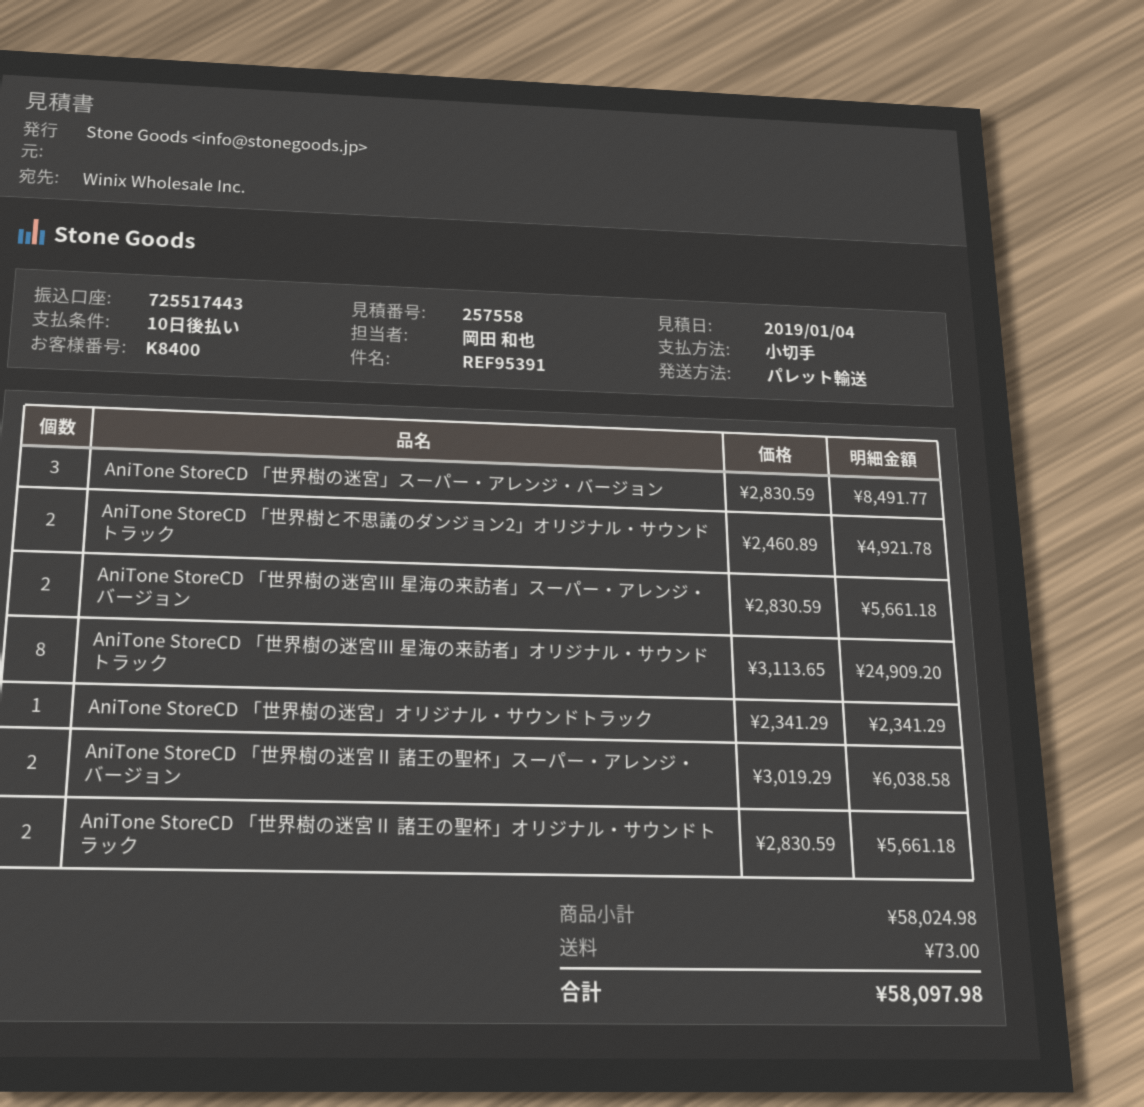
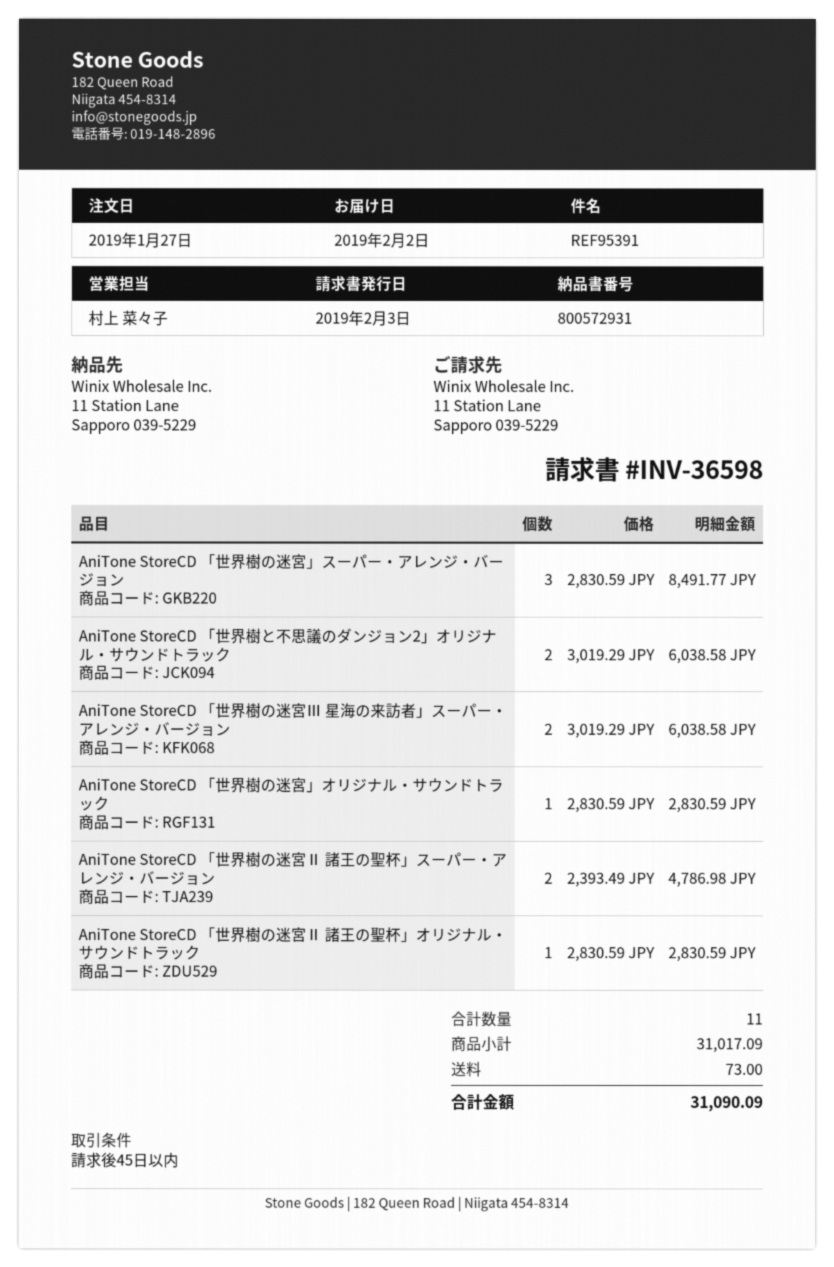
payment terms: 10 days -> 45 days
sales rep: 岡田 和也 -> 村上 菜々子
AniTone StoreCD 「世界樹と不思議のダンジョン2」オリジナル・サウンドトラック: 2 x 2460.89 = 4921.78 -> 2 x 3019.29 = 6038.58
AniTone StoreCD 「世界樹の迷宮Ⅲ 星海の来訪者」スーパー・アレンジ・バージョン: 2 x 2830.59 = 5661.18 -> 2 x 3019.29 = 6038.58
AniTone StoreCD 「世界樹の迷宮Ⅲ 星海の来訪者」オリジナル・サウンドトラック: 8 x 3113.65 = 24909.20 -> none
AniTone StoreCD 「世界樹の迷宮」オリジナル・サウンドトラック: 1 x 2341.29 = 2341.29 -> 1 x 2830.59 = 2830.59
AniTone StoreCD 「世界樹の迷宮Ⅱ 諸王の聖杯」スーパー・アレンジ・バージョン: 2 x 3019.29 = 6038.58 -> 2 x 2393.49 = 4786.98
AniTone StoreCD 「世界樹の迷宮Ⅱ 諸王の聖杯」オリジナル・サウンドトラック: 2 x 2830.59 = 5661.18 -> 1 x 2830.59 = 2830.59
subtotal: 58024.98 -> 31017.09
total: 58097.98 -> 31090.09

